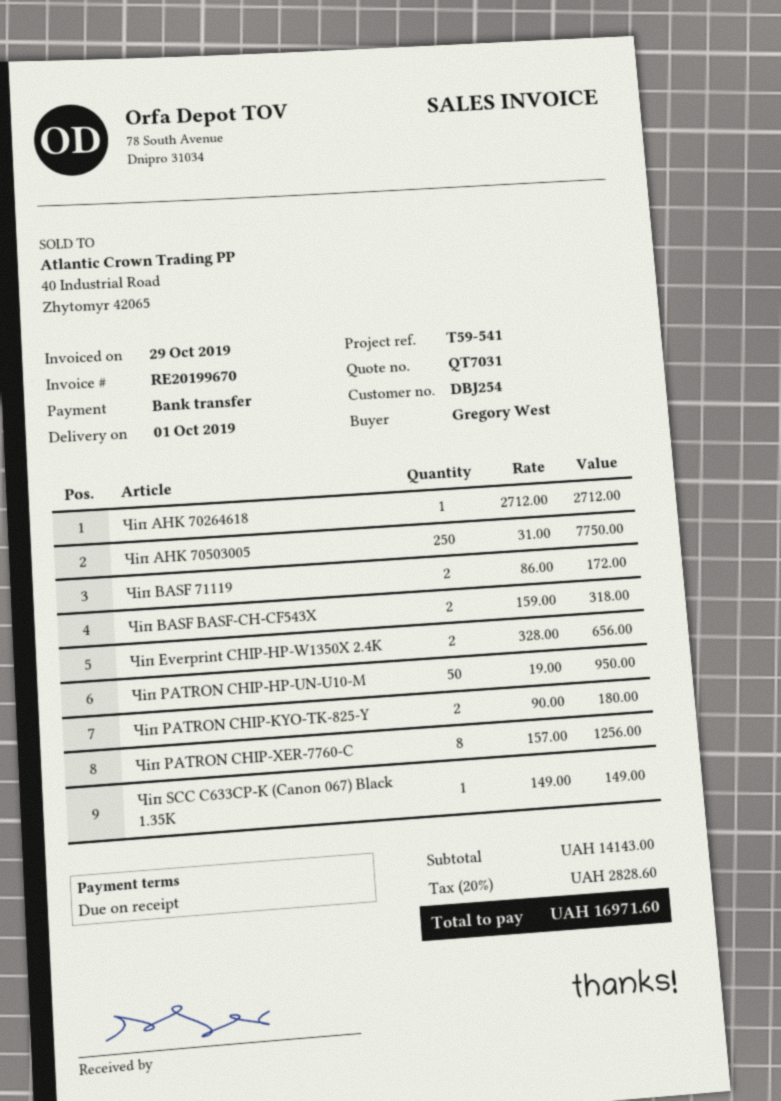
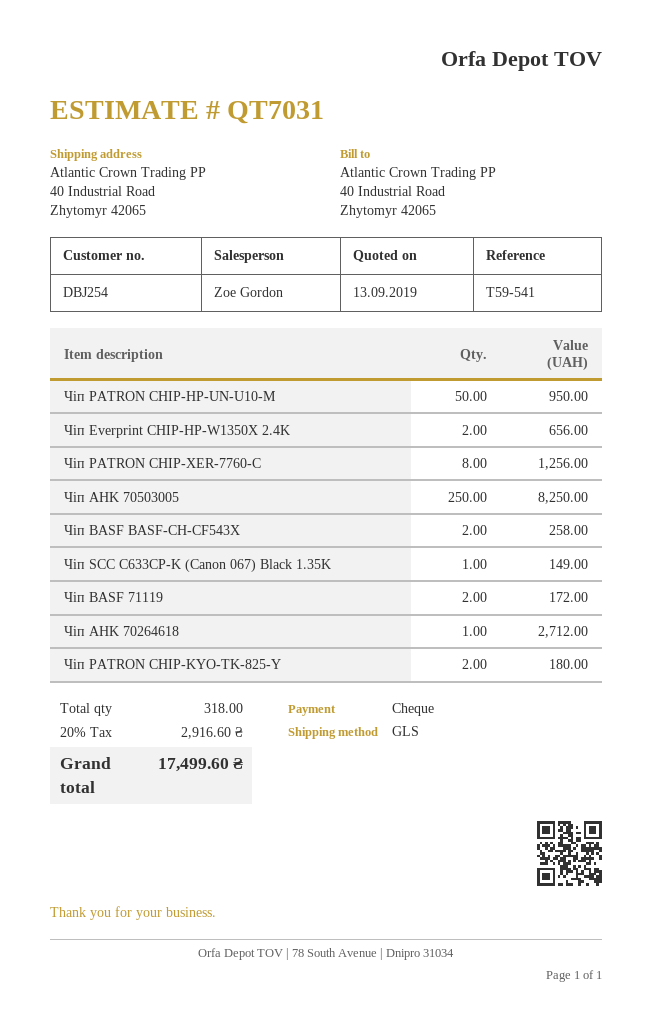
payment method: bank transfer -> cheque
Чіп AHK 70503005: 250 for 7750.00 -> 250 for 8250.00
Чіп BASF BASF-CH-CF543X: 2 for 318.00 -> 2 for 258.00
tax: 20% = 2828.60 -> 20% = 2916.60
total: 16971.60 -> 17499.60

